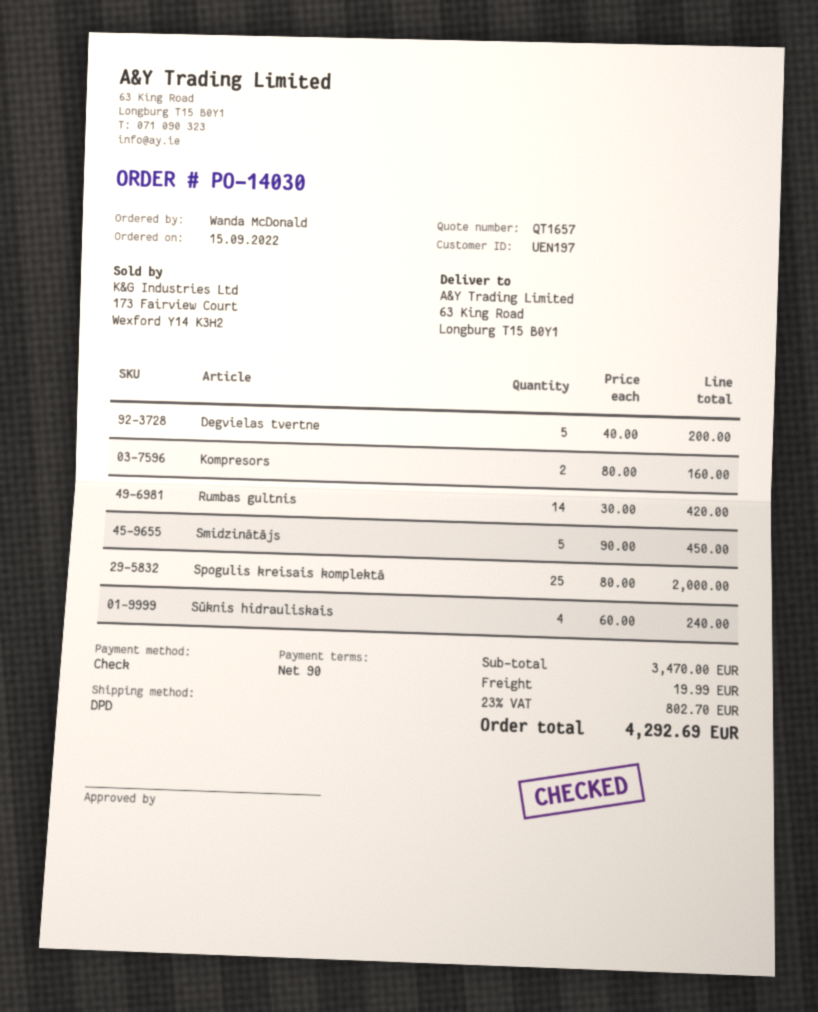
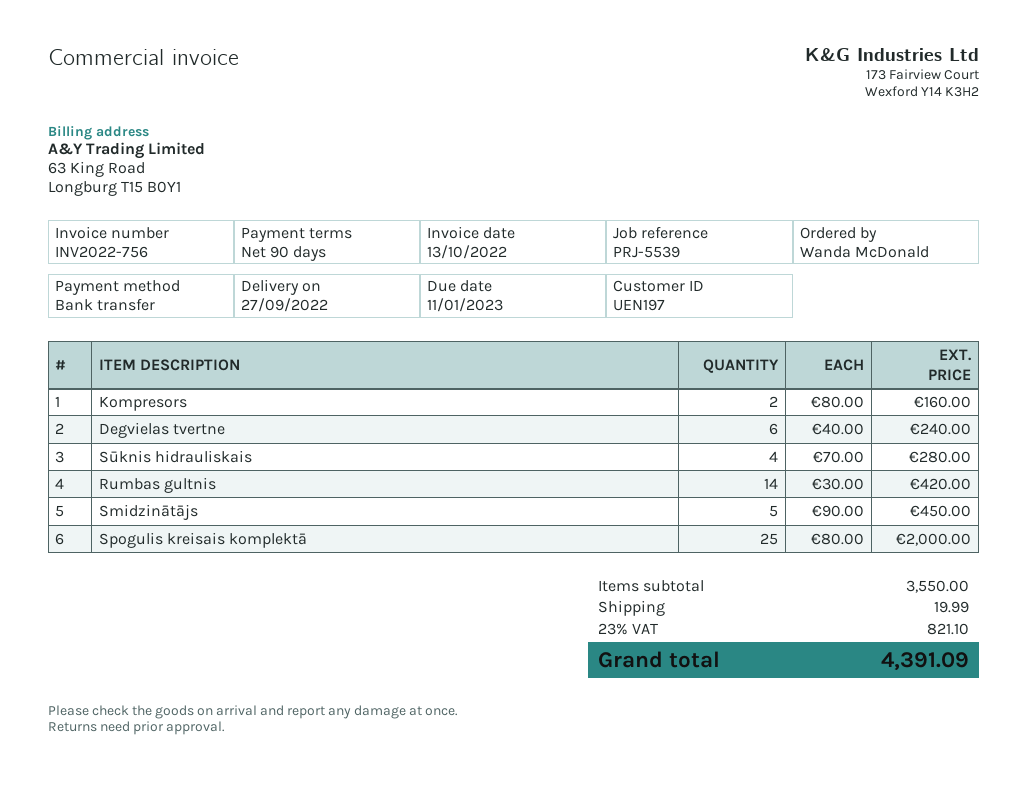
payment method: cheque -> bank transfer
Degvielas tvertne: 5 x 40.00 = 200.00 -> 6 x 40.00 = 240.00
Sūknis hidrauliskais: 4 x 60.00 = 240.00 -> 4 x 70.00 = 280.00
subtotal: 3470.00 -> 3550.00
tax: 23% = 802.70 -> 23% = 821.10
total: 4292.69 -> 4391.09

